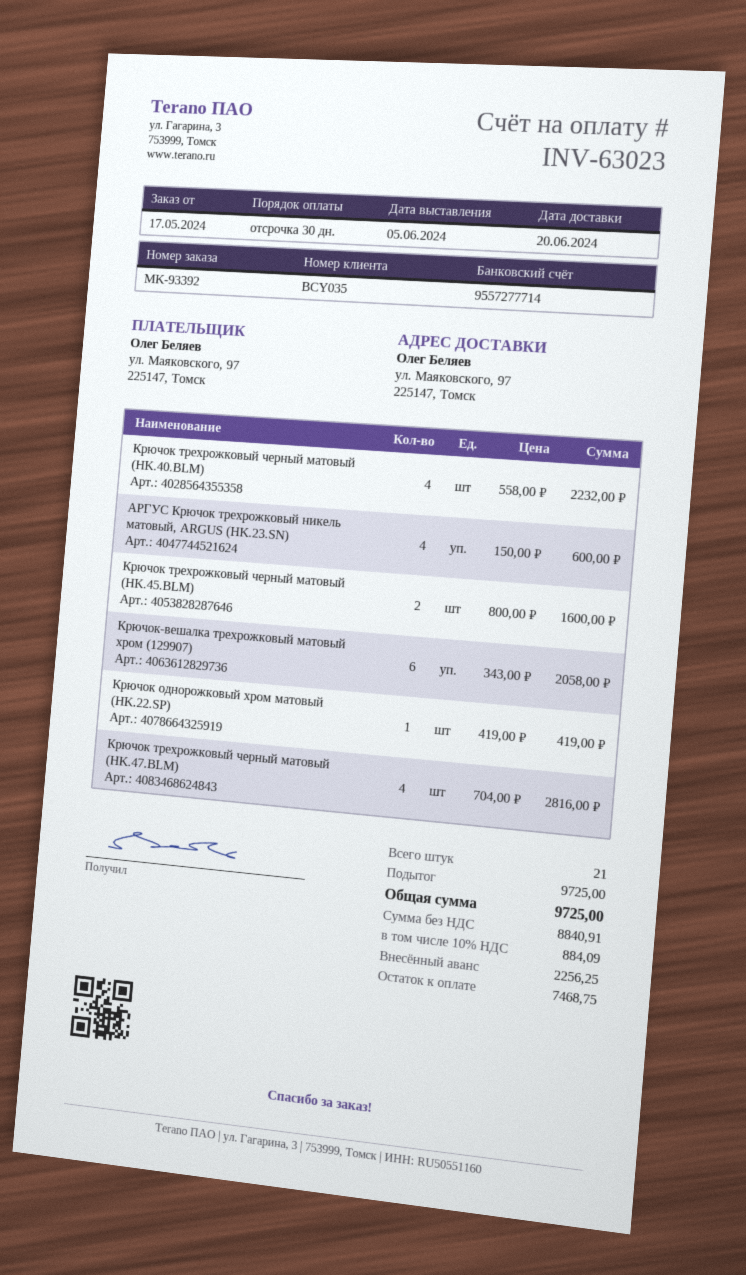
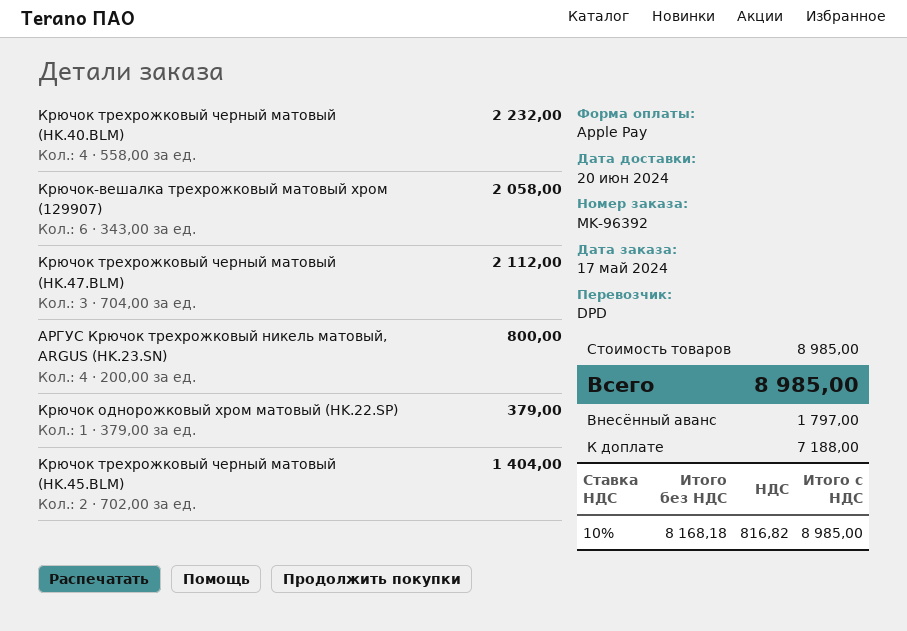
order number: MK-93392 -> MK-96392
АРГУС Крючок трехрожковый никель матовый, ARGUS (HK.23.SN): 4 x 150.00 = 600.00 -> 4 x 200.00 = 800.00
Крючок трехрожковый черный матовый (HK.45.BLM): 2 x 800.00 = 1600.00 -> 2 x 702.00 = 1404.00
Крючок однорожковый хром матовый (HK.22.SP): 1 x 419.00 = 419.00 -> 1 x 379.00 = 379.00
Крючок трехрожковый черный матовый (HK.47.BLM): 4 x 704.00 = 2816.00 -> 3 x 704.00 = 2112.00
subtotal: 9725.00 -> 8985.00
net: 8840.91 -> 8168.18
tax: 10% = 884.09 -> 10% = 816.82
total: 9725.00 -> 8985.00
deposit: 2256.25 -> 1797.00
balance: 7468.75 -> 7188.00

